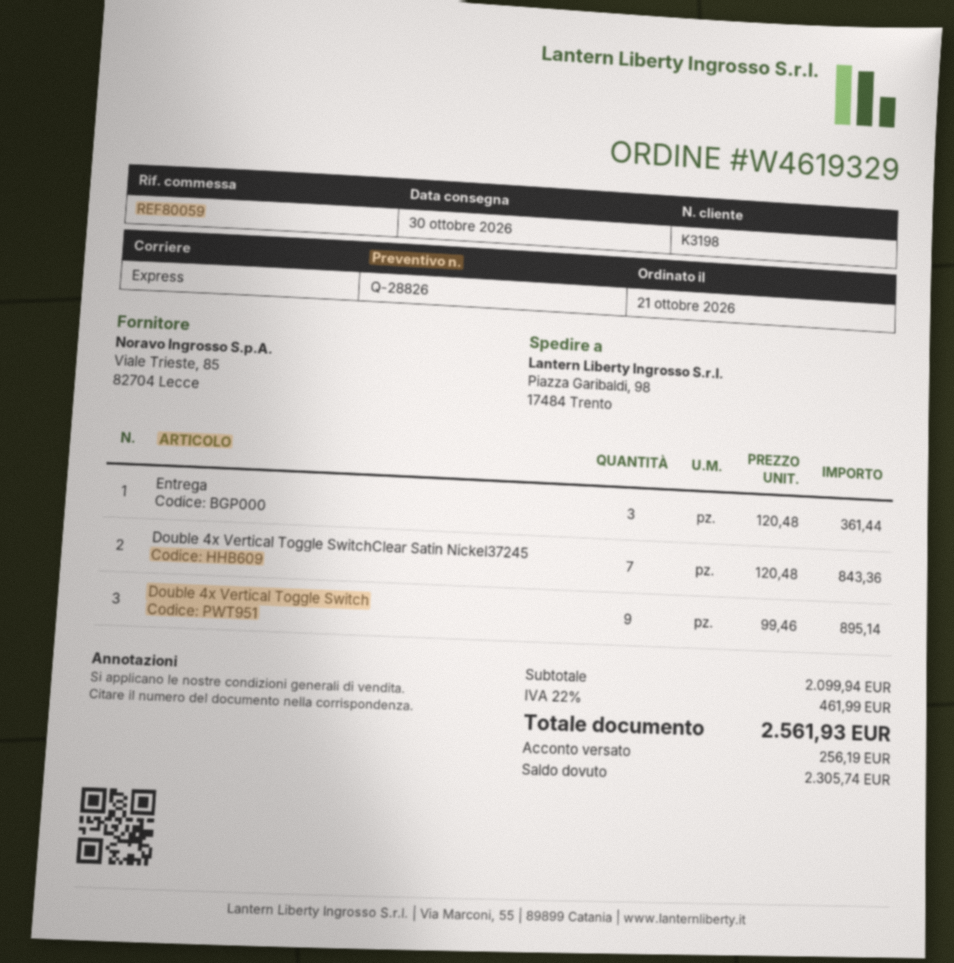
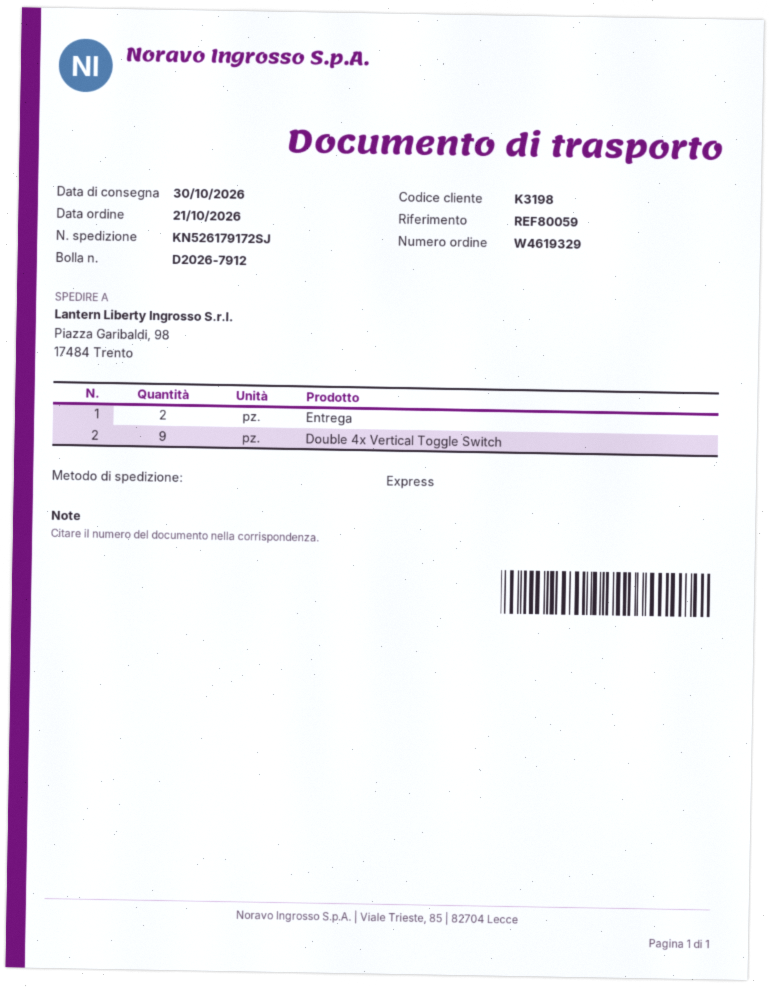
Entrega: 3 -> 2
Double 4x Vertical Toggle SwitchClear Satin Nickel37245: 7 -> none

